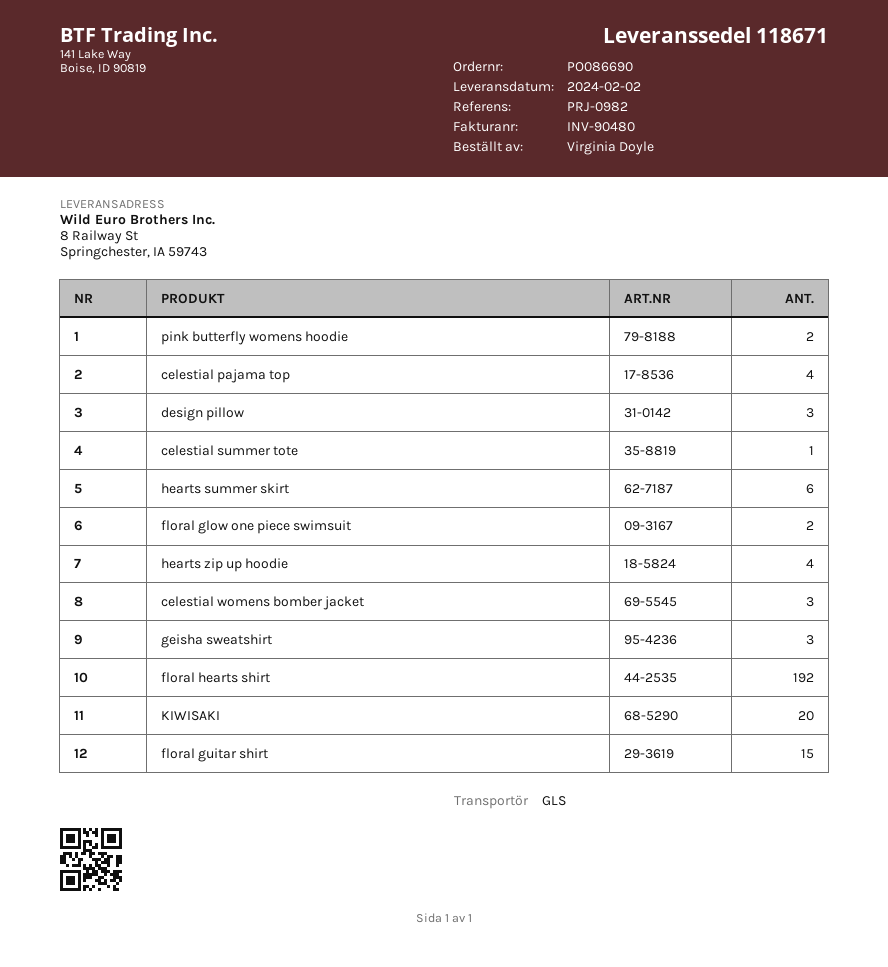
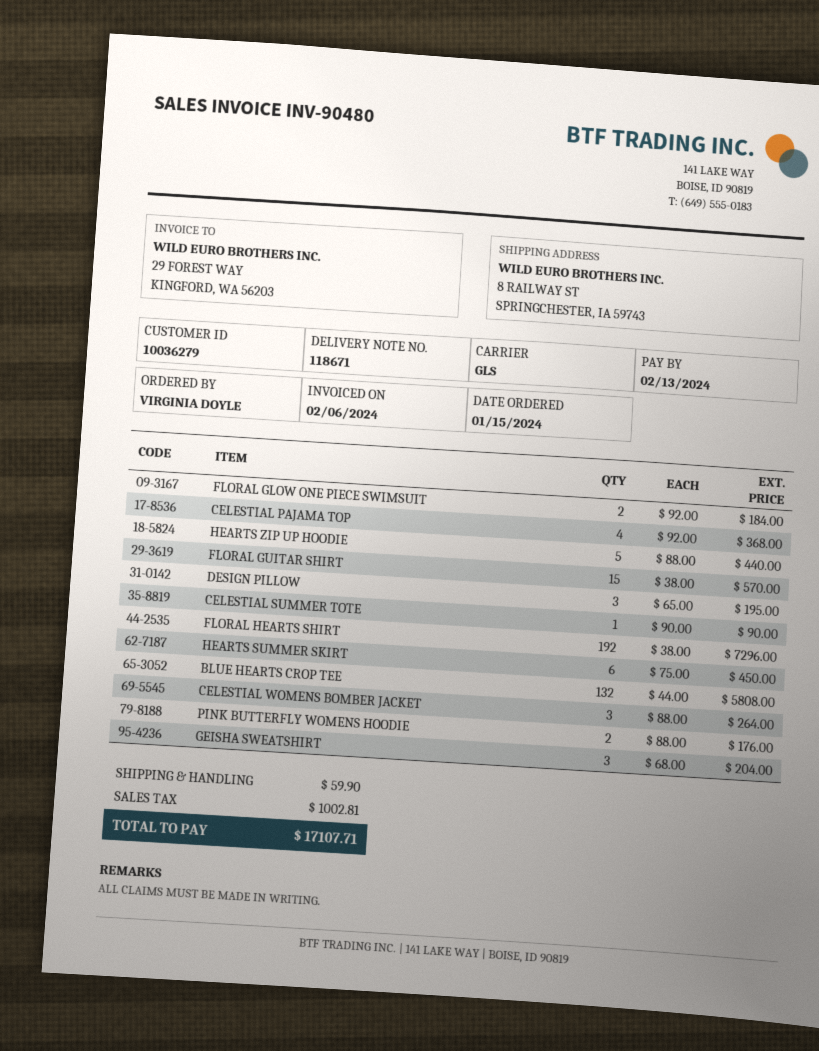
hearts zip up hoodie: 4 -> 5
KIWISAKI: 20 -> none
BLUE HEARTS CROP TEE: none -> 132

